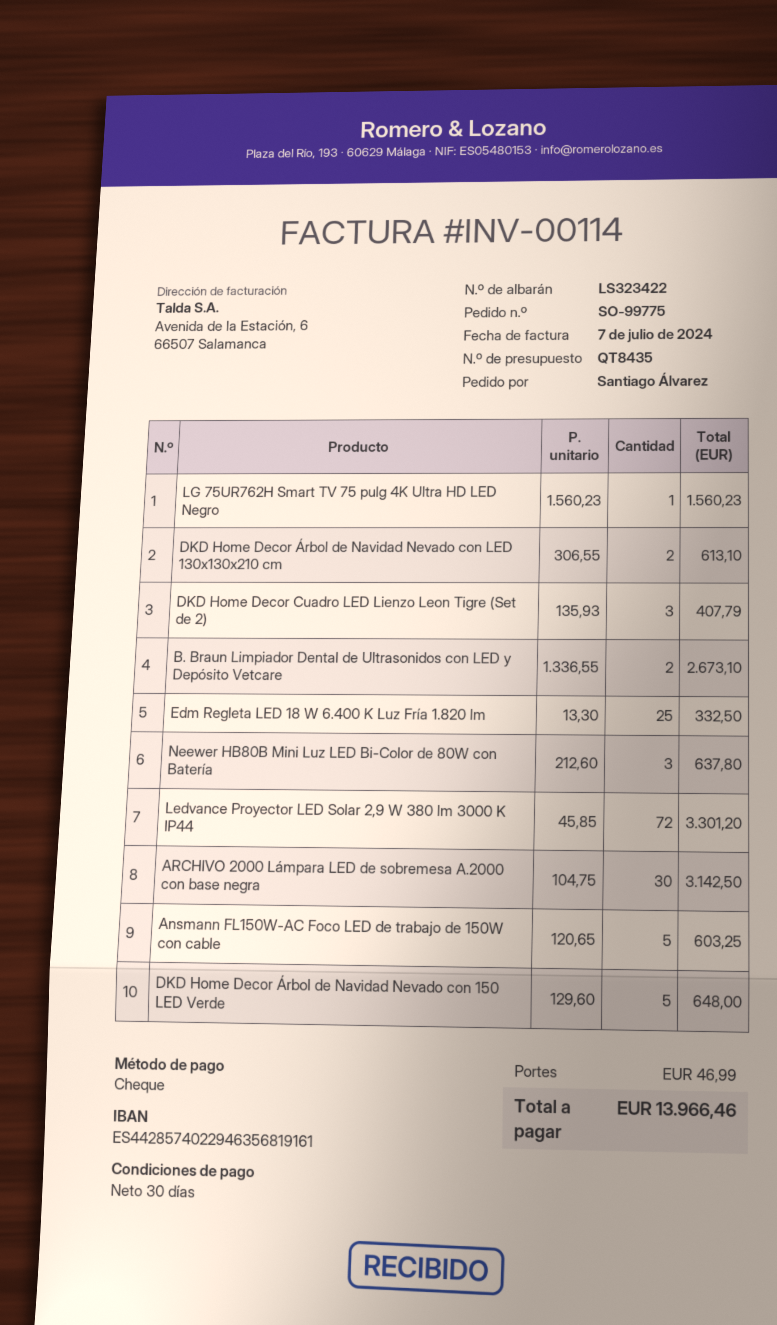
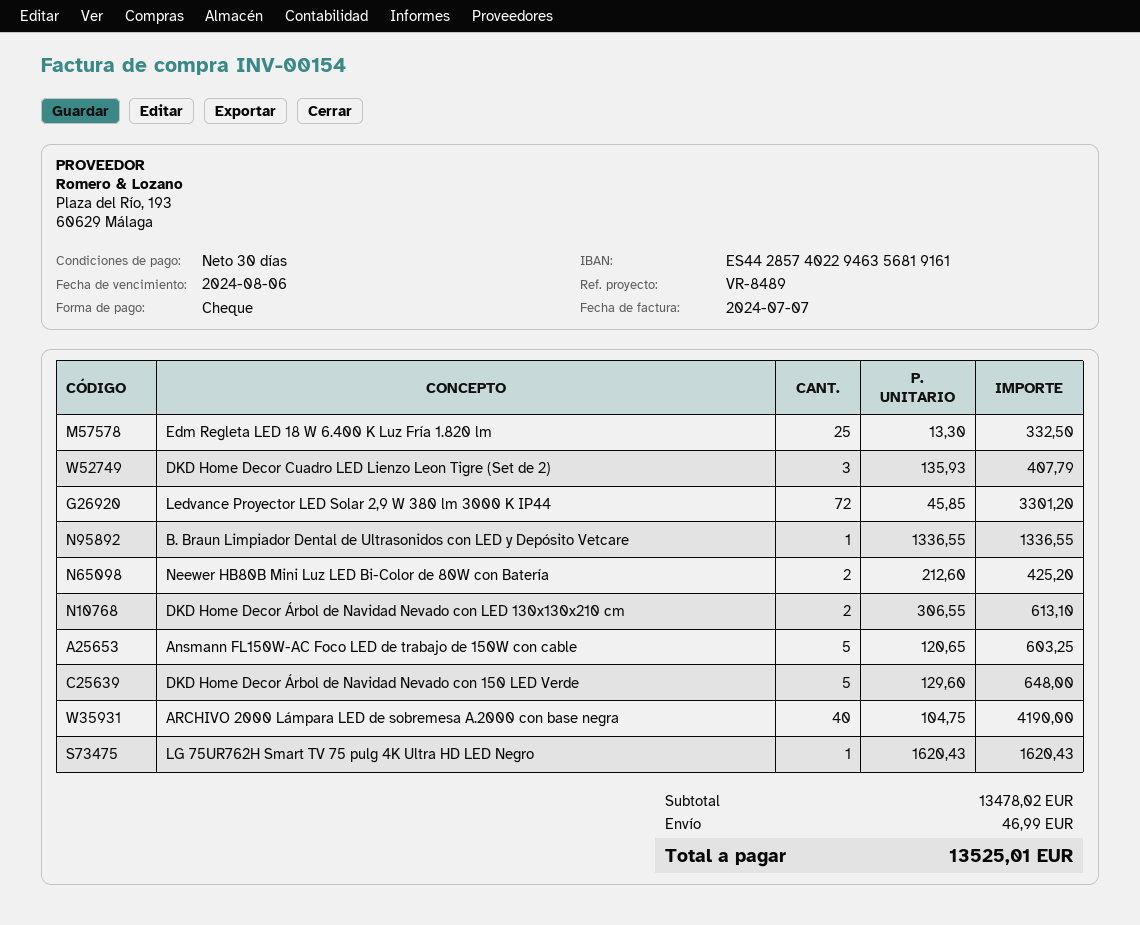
invoice number: INV-00114 -> INV-00154
LG 75UR762H Smart TV 75 pulg 4K Ultra HD LED Negro: 1 x 1560.23 = 1560.23 -> 1 x 1620.43 = 1620.43
B. Braun Limpiador Dental de Ultrasonidos con LED y Depósito Vetcare: 2 x 1336.55 = 2673.10 -> 1 x 1336.55 = 1336.55
Neewer HB80B Mini Luz LED Bi-Color de 80W con Batería: 3 x 212.60 = 637.80 -> 2 x 212.60 = 425.20
ARCHIVO 2000 Lámpara LED de sobremesa A.2000 con base negra: 30 x 104.75 = 3142.50 -> 40 x 104.75 = 4190.00
total: 13966.46 -> 13525.01

